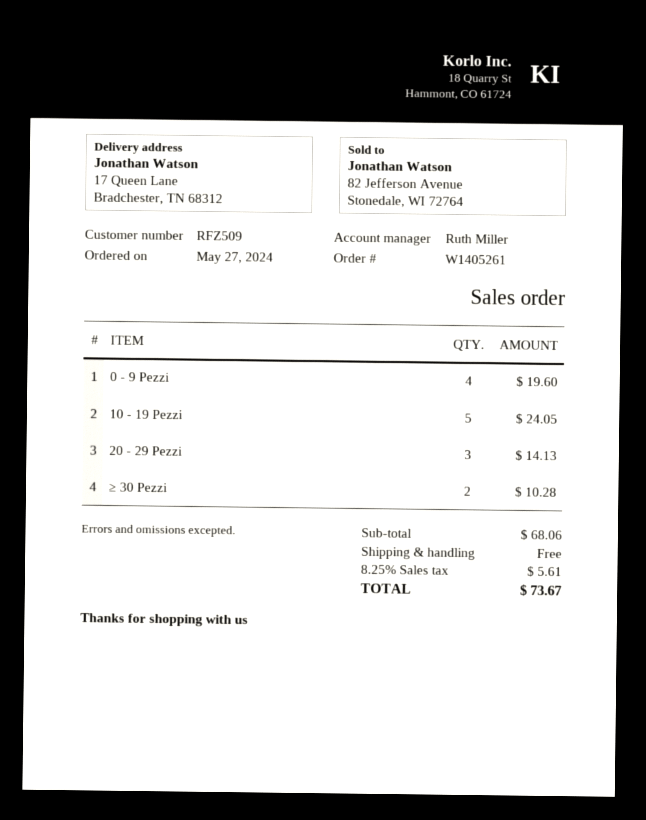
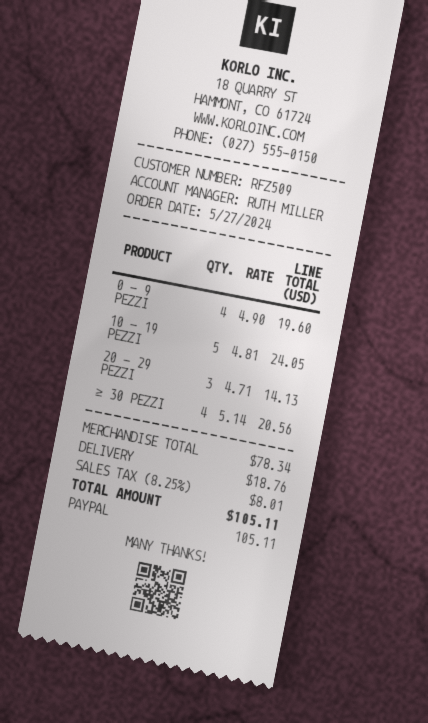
≥ 30 Pezzi: 2 for 10.28 -> 4 for 20.56
subtotal: 68.06 -> 78.34
shipping: 0.00 -> 18.76
tax: 8.25% = 5.61 -> 8.25% = 8.01
total: 73.67 -> 105.11

